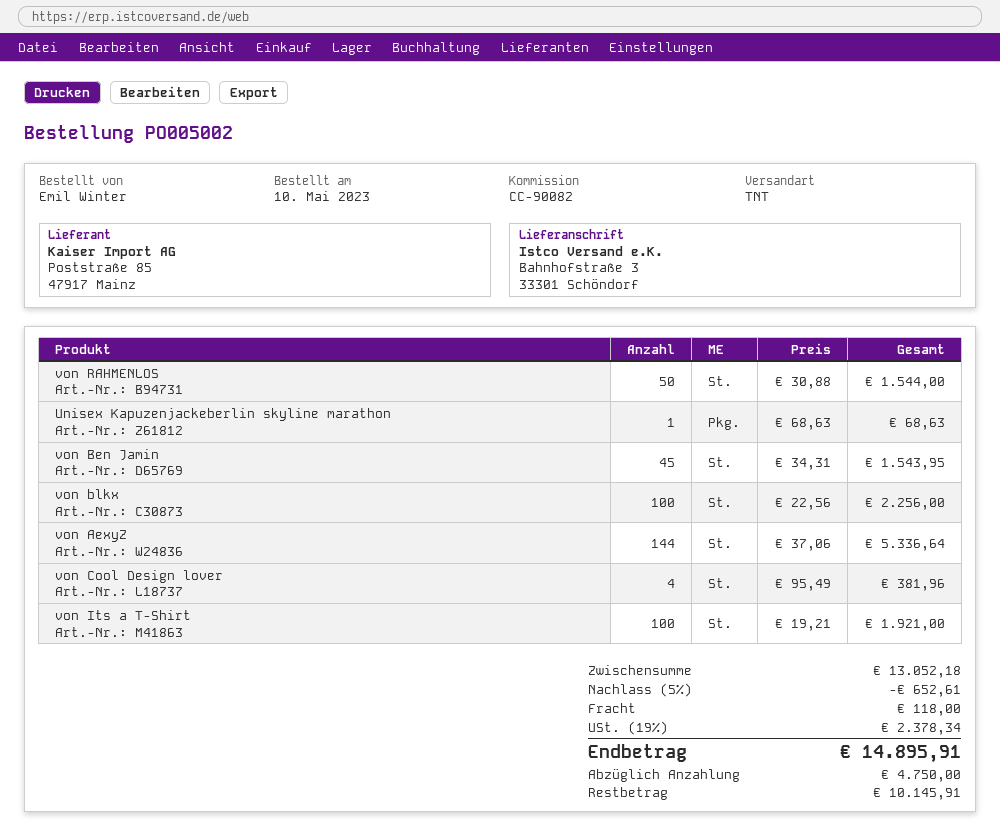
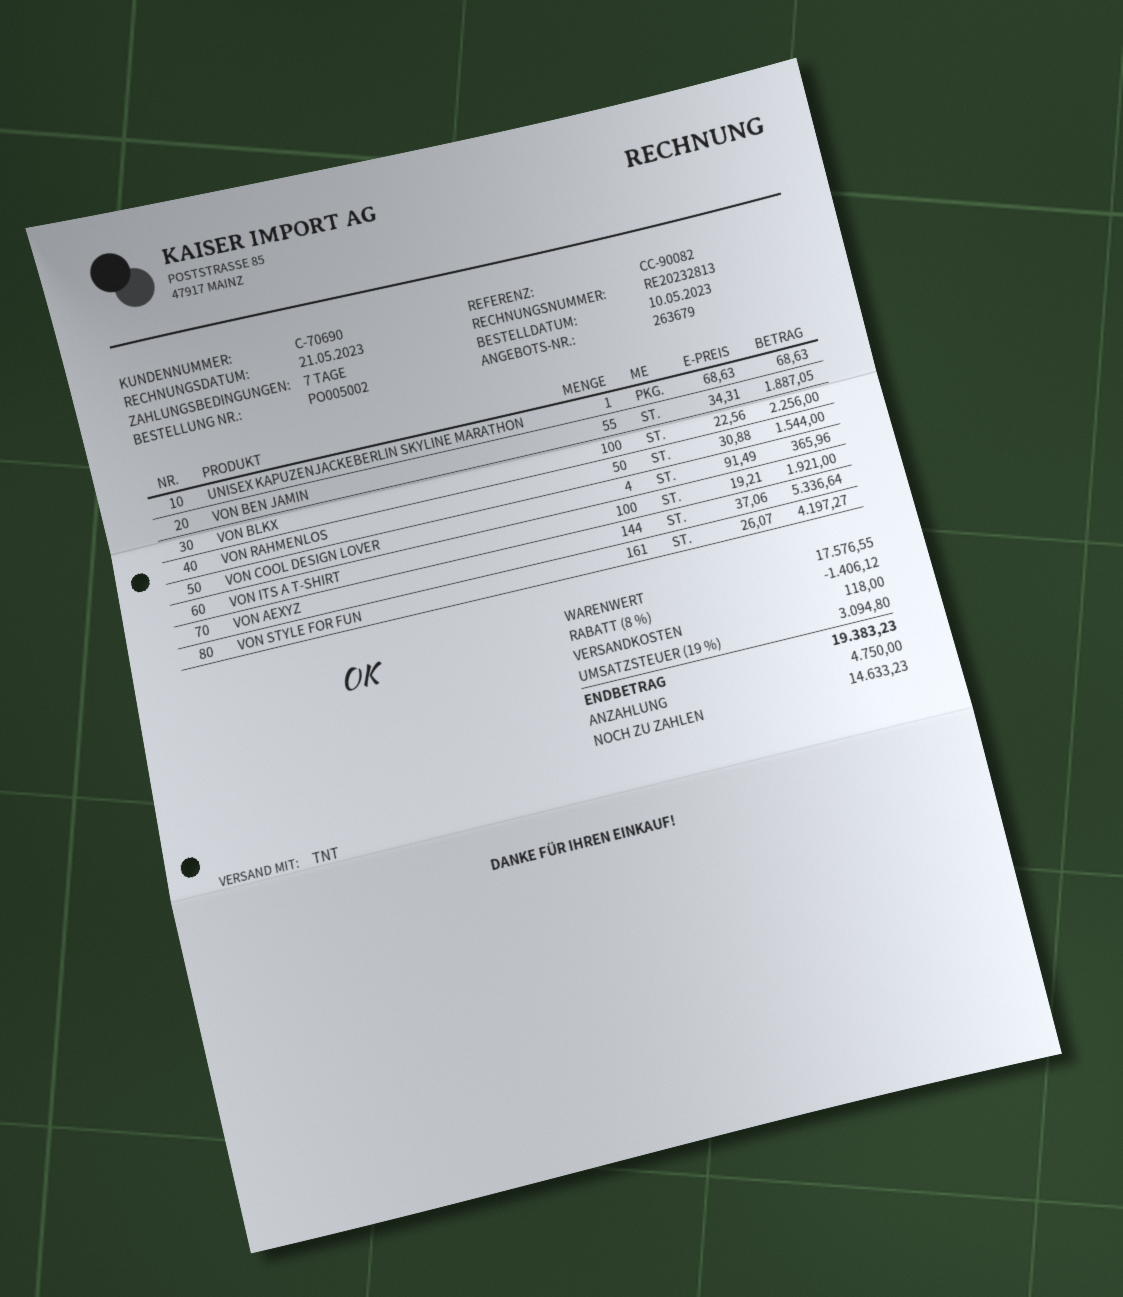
von Ben Jamin: 45 x 34.31 = 1543.95 -> 55 x 34.31 = 1887.05
von Cool Design lover: 4 x 95.49 = 381.96 -> 4 x 91.49 = 365.96
VON STYLE FOR FUN: none -> 161 x 26.07 = 4197.27
subtotal: 13052.18 -> 17576.55
discount: 5% = 652.61 -> 8% = 1406.12
tax: 19% = 2378.34 -> 19% = 3094.80
total: 14895.91 -> 19383.23
balance: 10145.91 -> 14633.23

